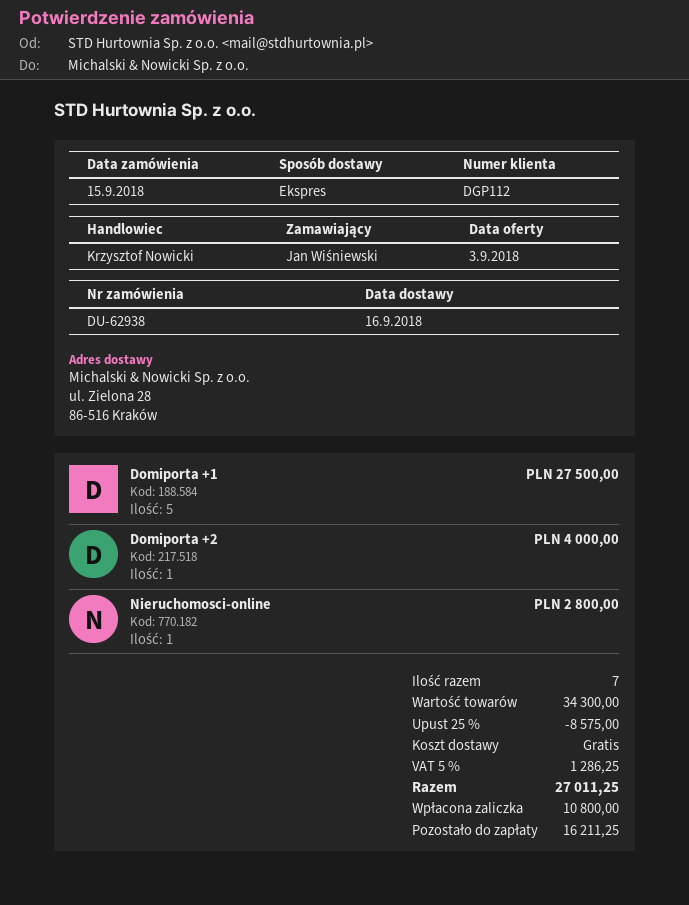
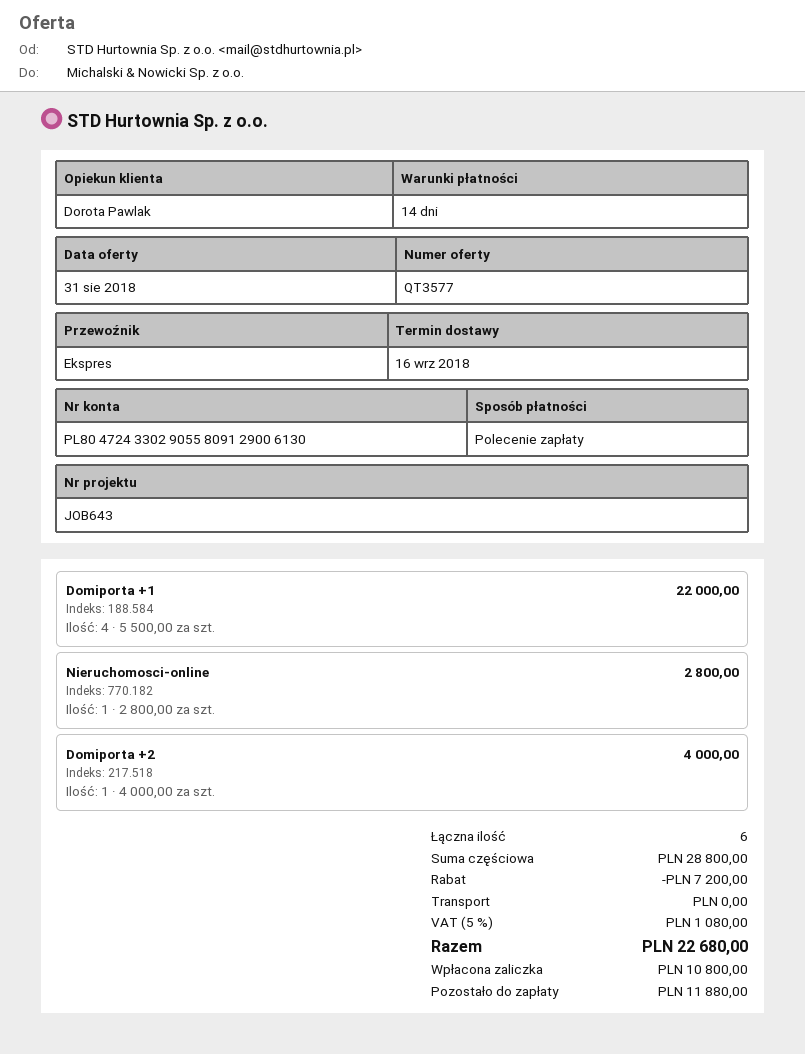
quote date: 2018-09-03 -> 2018-08-31
sales rep: Krzysztof Nowicki -> Dorota Pawlak
Domiporta +1: 5 for 27500.00 -> 4 for 22000.00
total quantity: 7 -> 6
subtotal: 34300.00 -> 28800.00
discount: 8575.00 -> 7200.00
tax: 5% = 1286.25 -> 5% = 1080.00
total: 27011.25 -> 22680.00
balance: 16211.25 -> 11880.00

